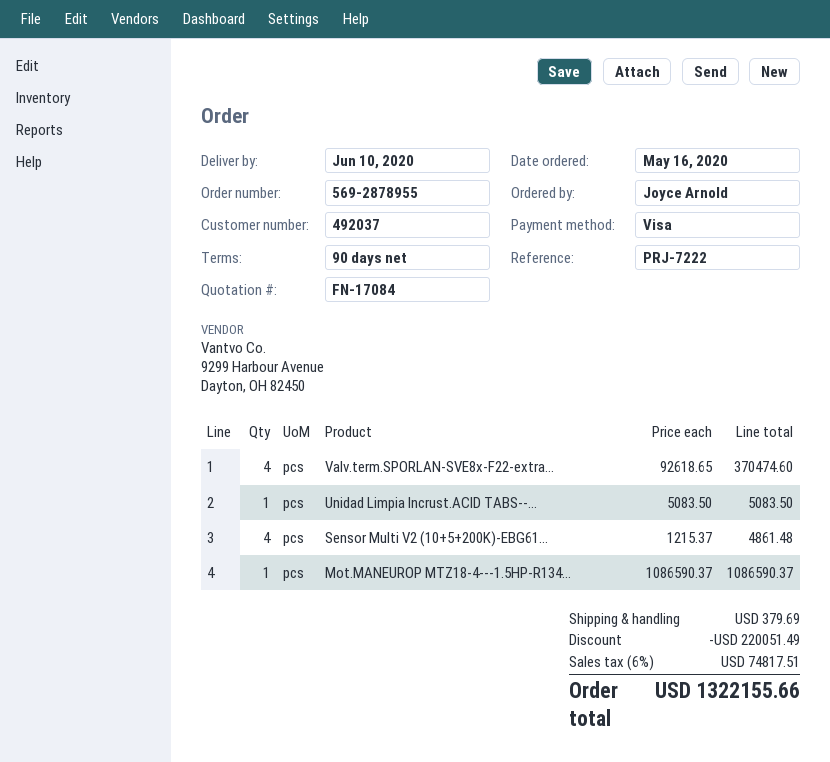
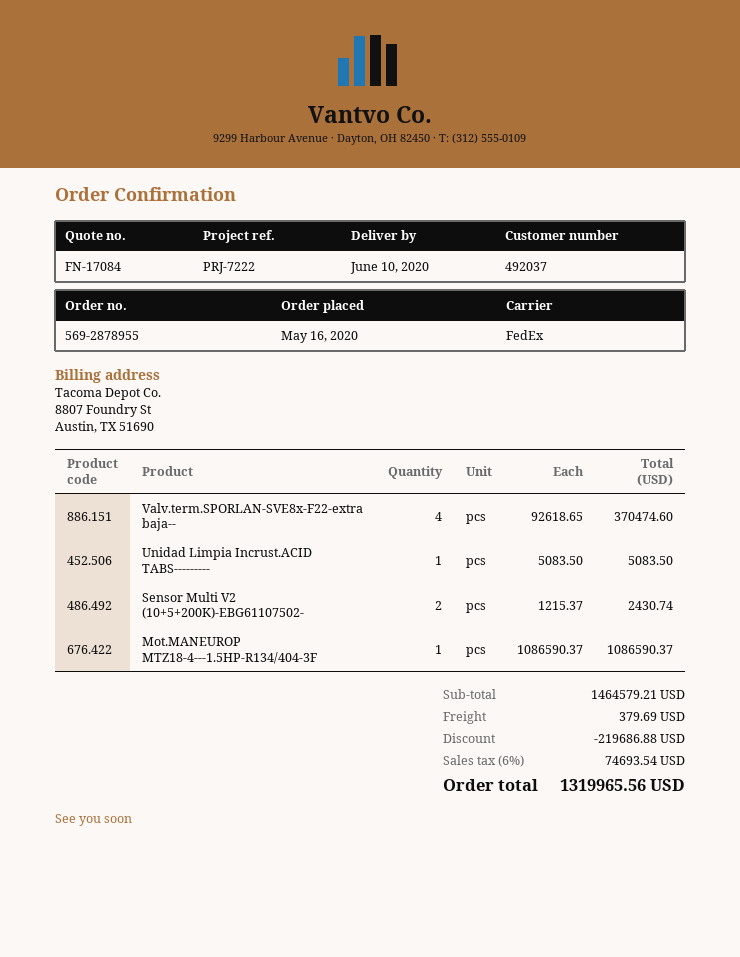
Sensor Multi V2 (10+5+200K)-EBG61...: 4 x 1215.37 = 4861.48 -> 2 x 1215.37 = 2430.74
discount: 220051.49 -> 219686.88
tax: 6% = 74817.51 -> 6% = 74693.54
total: 1322155.66 -> 1319965.56

